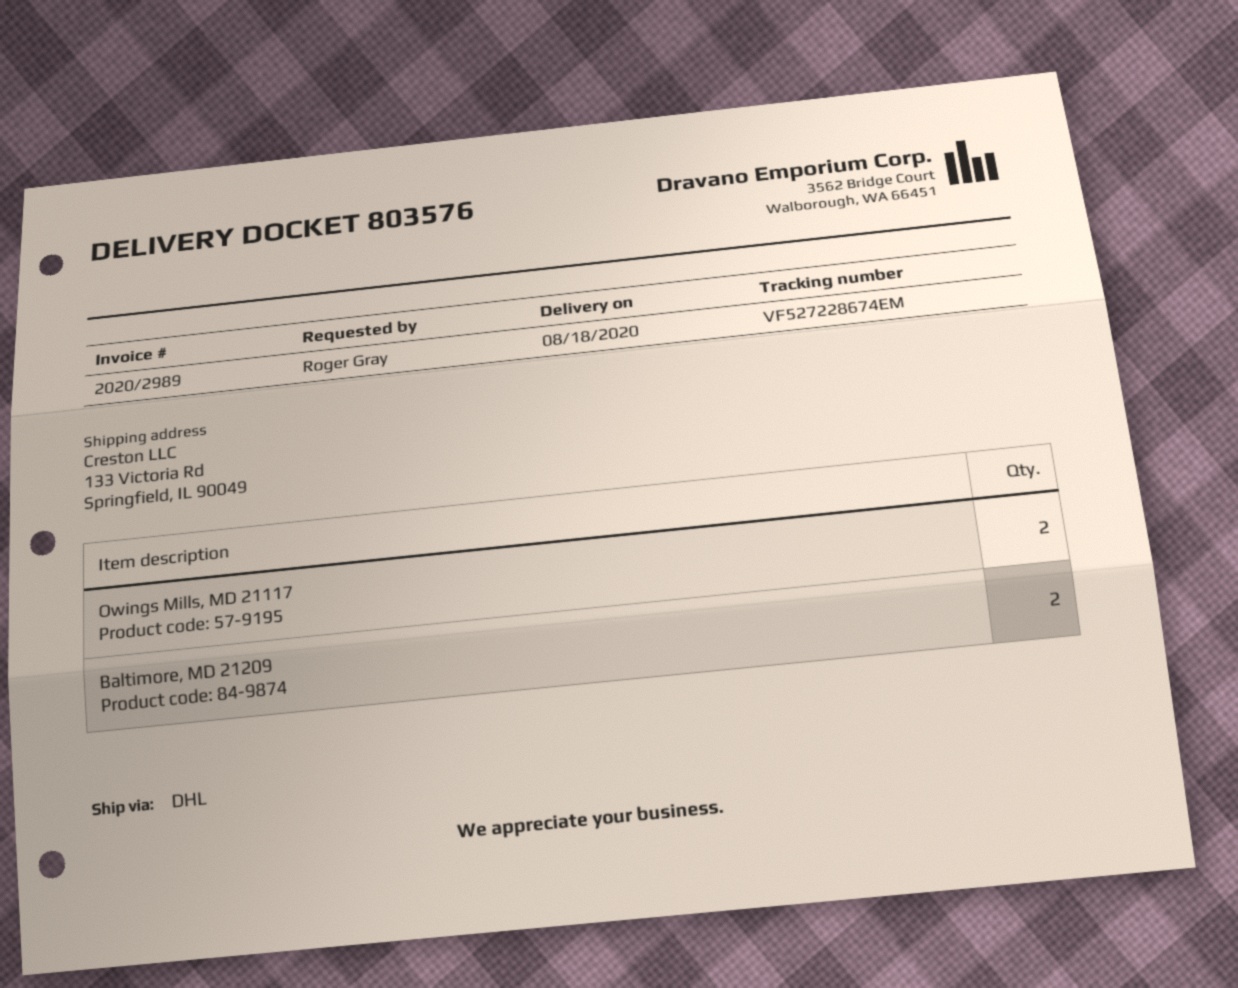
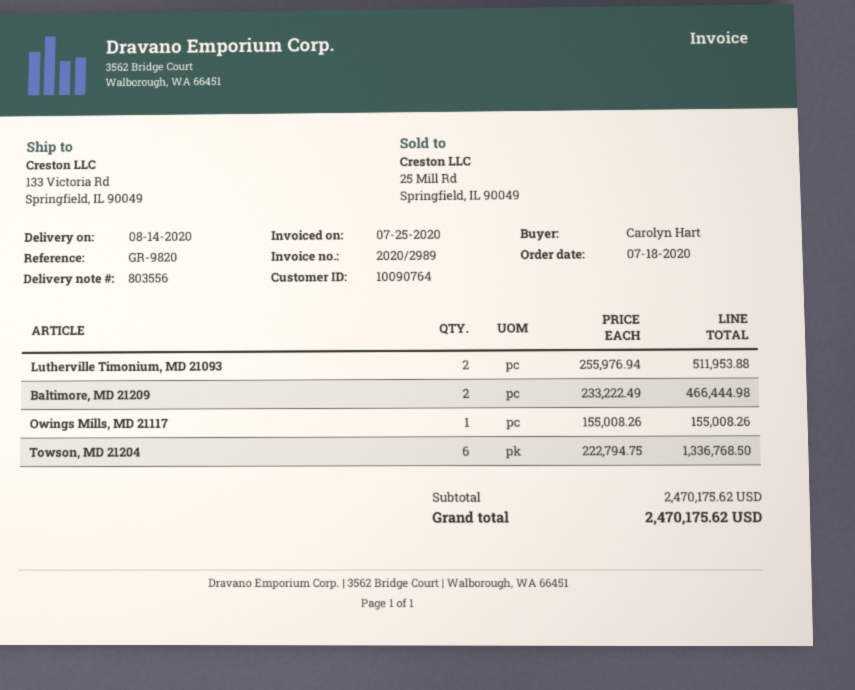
delivery note number: 803576 -> 803556
delivery date: 2020-08-18 -> 2020-08-14
ordered by: Roger Gray -> Carolyn Hart
Owings Mills, MD 21117: 2 -> 1
Lutherville Timonium, MD 21093: none -> 2
Towson, MD 21204: none -> 6

